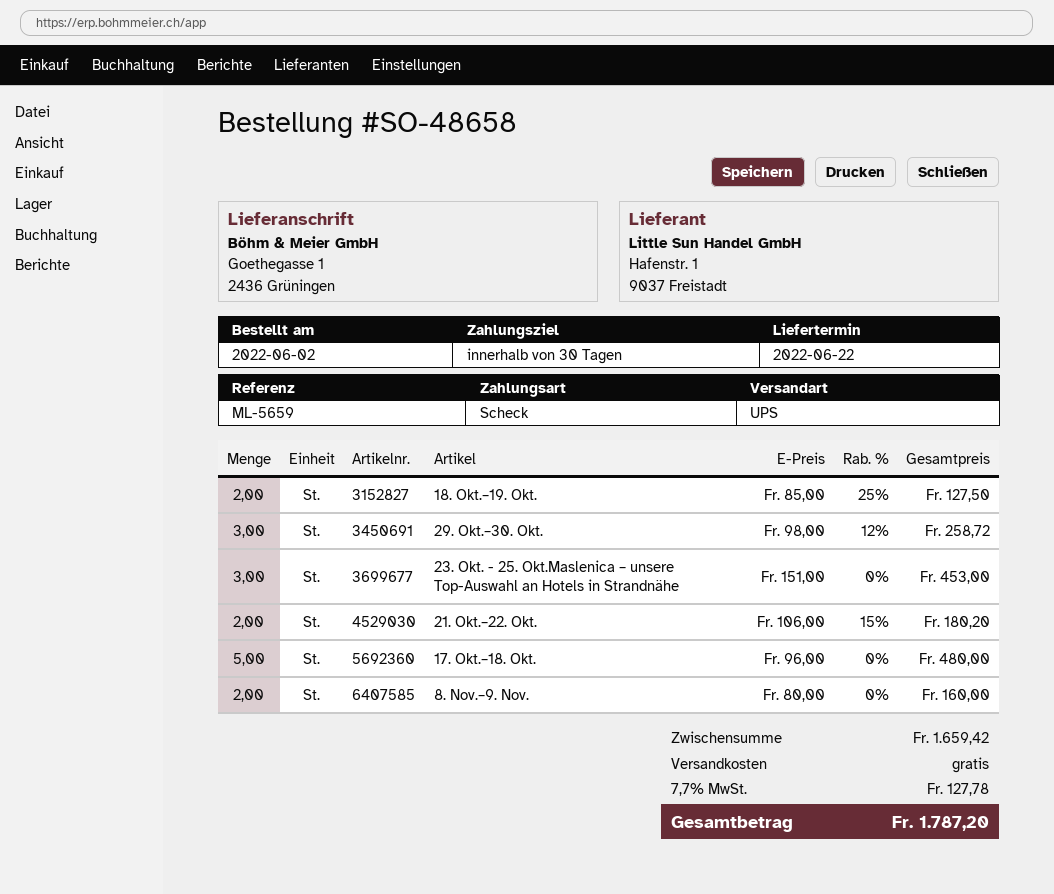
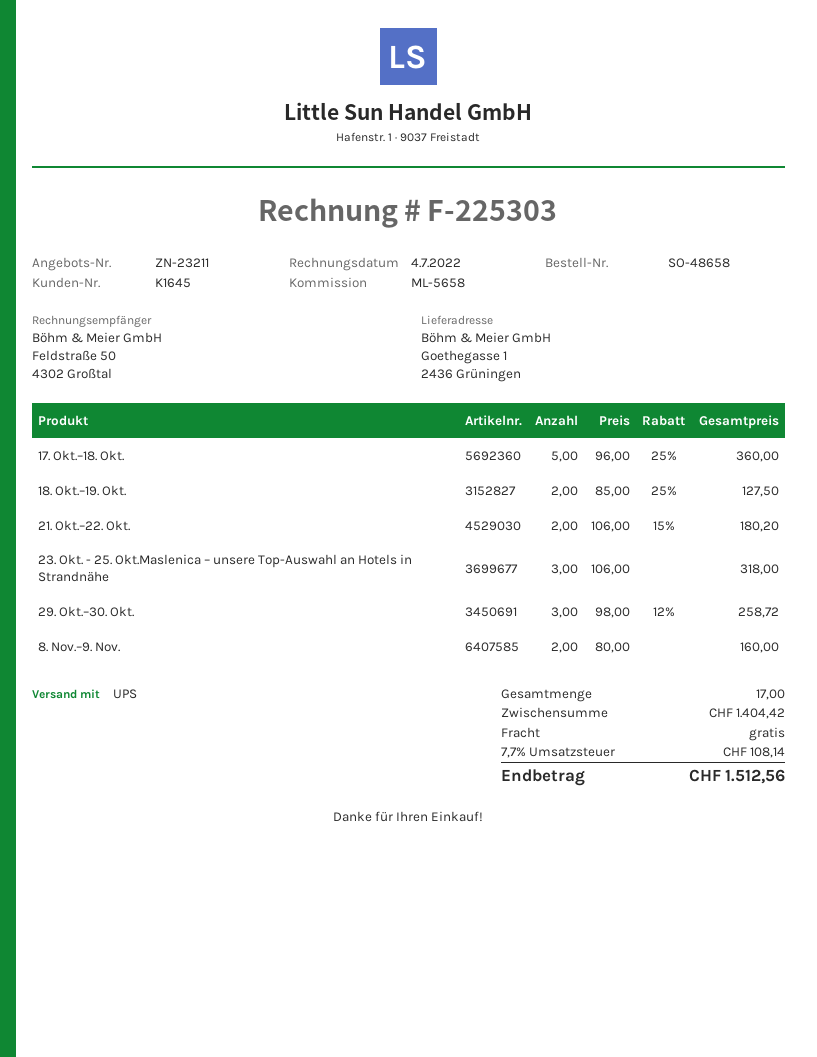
reference: ML-5659 -> ML-5658
23. Okt. - 25. Okt.Maslenica – unsere Top-Auswahl an Hotels in Strandnähe: 3 x 151.00 = 453.00 -> 3 x 106.00 = 318.00
17. Okt.–18. Okt.: 5 x 96.00 = 480.00 -> 5 x 96.00 - 25% = 360.00
subtotal: 1659.42 -> 1404.42
tax: 7.7% = 127.78 -> 7.7% = 108.14
total: 1787.20 -> 1512.56

